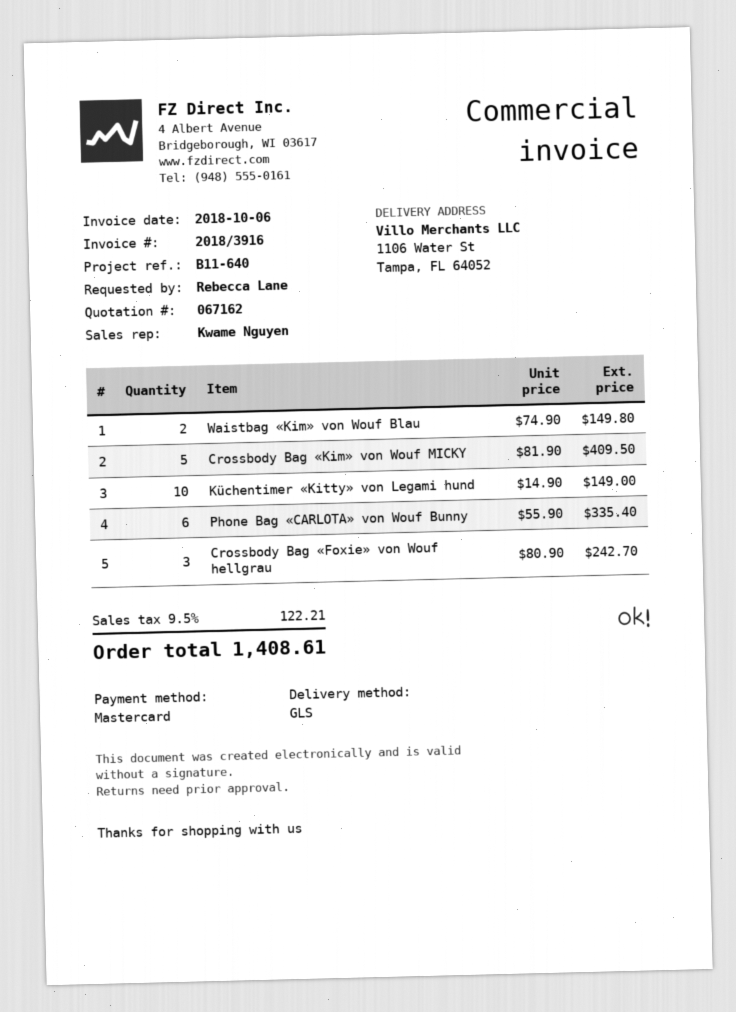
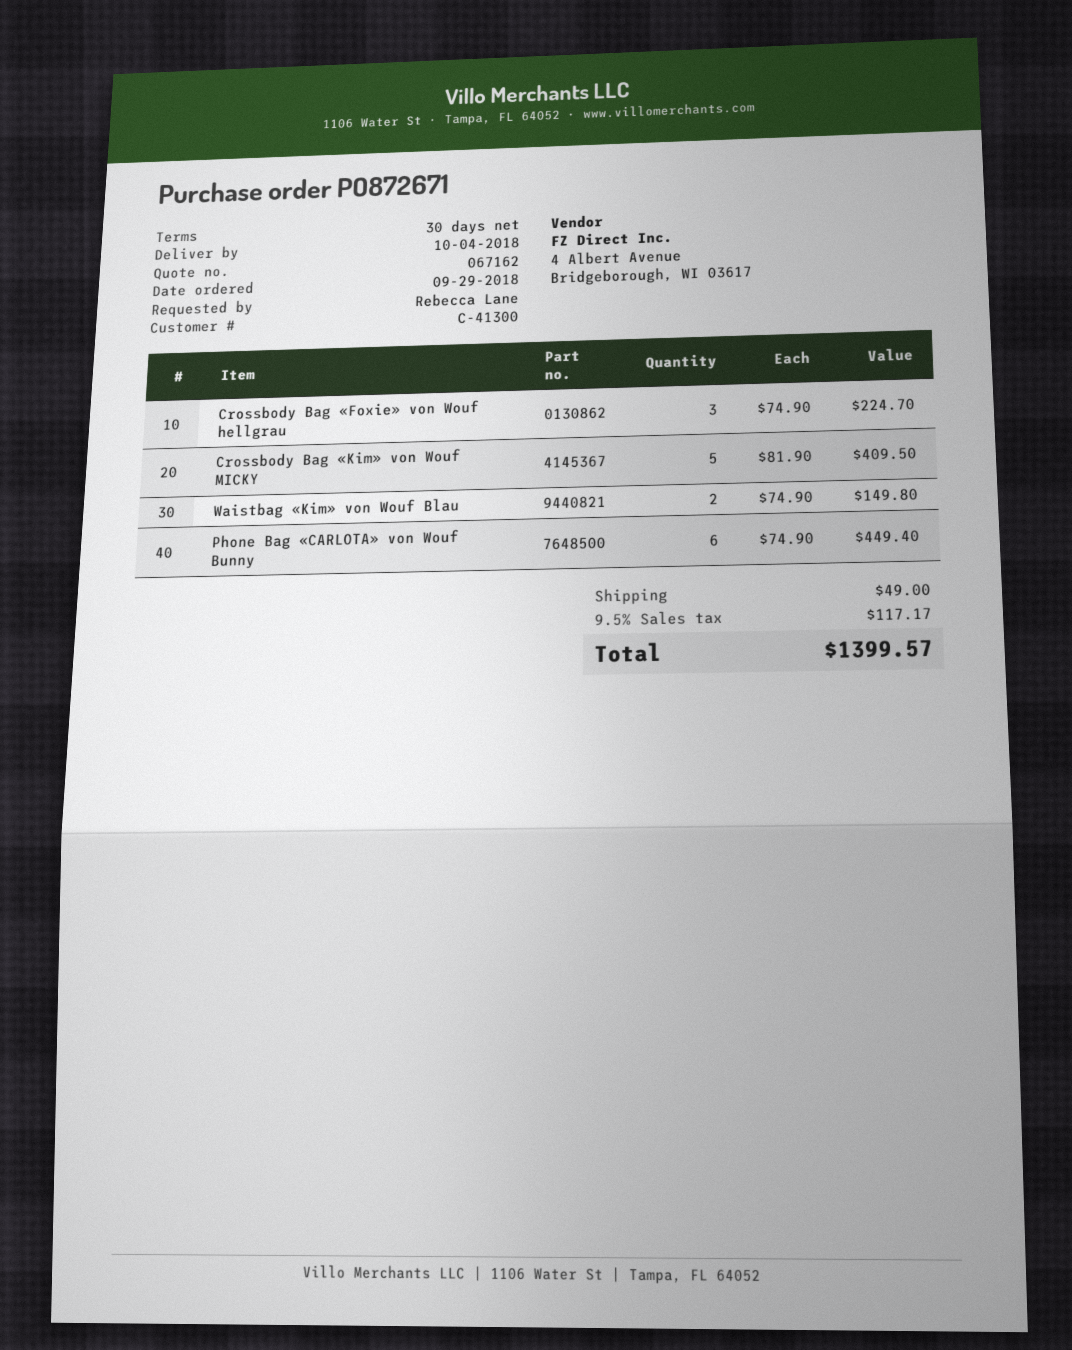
Küchentimer «Kitty» von Legami hund: 10 x 14.90 = 149.00 -> none
Phone Bag «CARLOTA» von Wouf Bunny: 6 x 55.90 = 335.40 -> 6 x 74.90 = 449.40
Crossbody Bag «Foxie» von Wouf hellgrau: 3 x 80.90 = 242.70 -> 3 x 74.90 = 224.70
shipping: none -> 49.00
tax: 9.5% = 122.21 -> 9.5% = 117.17
total: 1408.61 -> 1399.57

